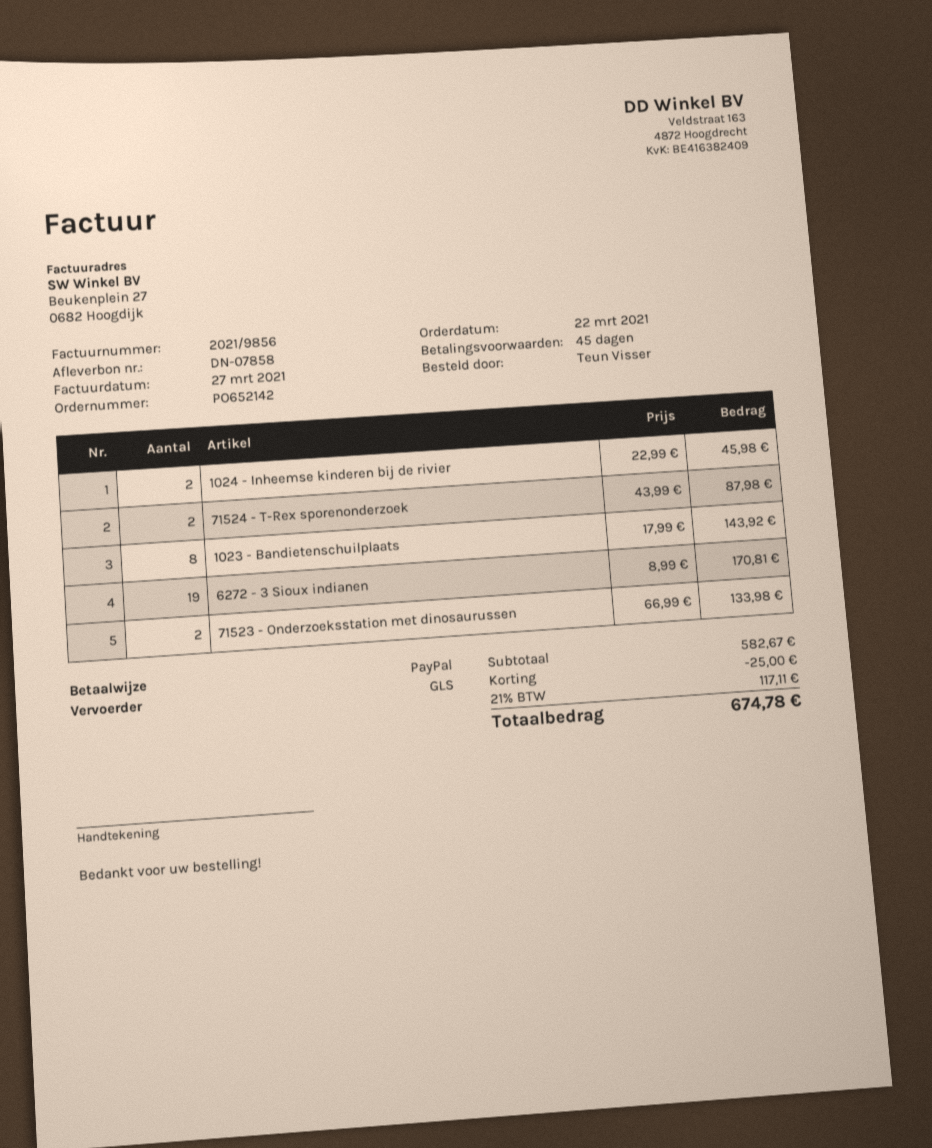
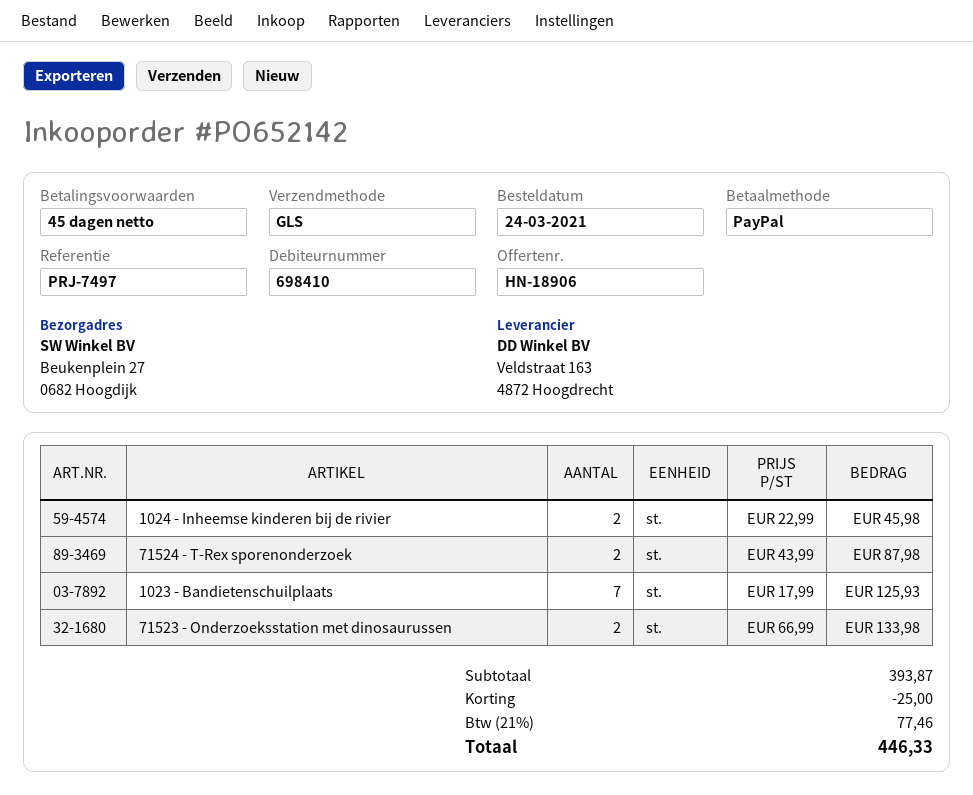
order date: 2021-03-22 -> 2021-03-24
1023 - Bandietenschuilplaats: 8 x 17.99 = 143.92 -> 7 x 17.99 = 125.93
6272 - 3 Sioux indianen: 19 x 8.99 = 170.81 -> none
subtotal: 582.67 -> 393.87
tax: 21% = 117.11 -> 21% = 77.46
total: 674.78 -> 446.33

